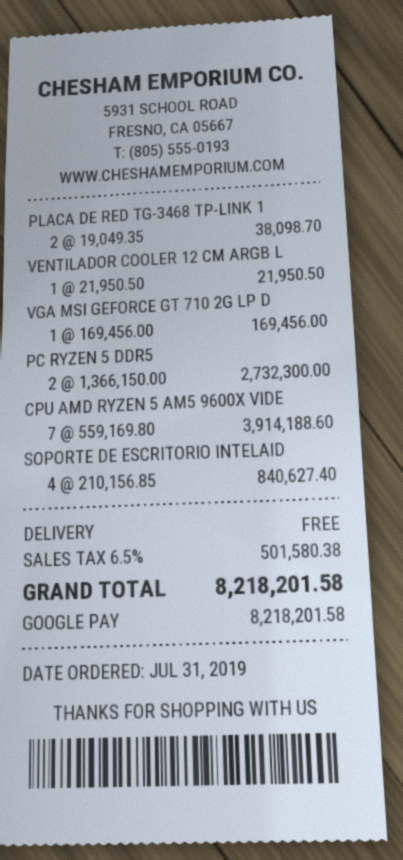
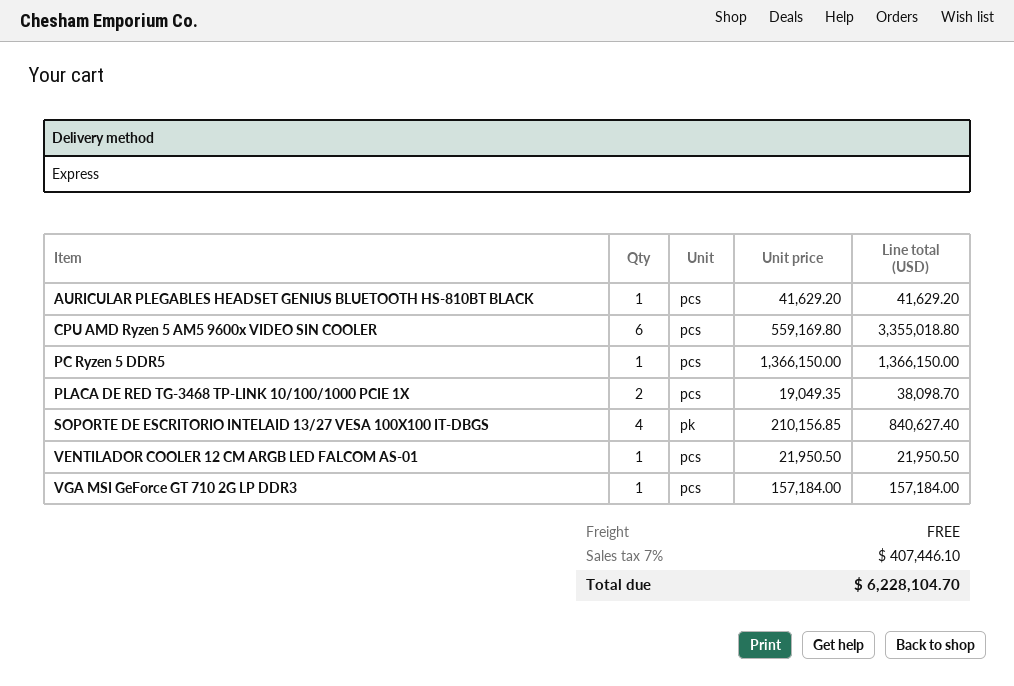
VGA MSI GEFORCE GT 710 2G LP D: 1 x 169456.00 = 169456.00 -> 1 x 157184.00 = 157184.00
PC RYZEN 5 DDR5: 2 x 1366150.00 = 2732300.00 -> 1 x 1366150.00 = 1366150.00
CPU AMD RYZEN 5 AM5 9600X VIDE: 7 x 559169.80 = 3914188.60 -> 6 x 559169.80 = 3355018.80
AURICULAR PLEGABLES HEADSET GENIUS BLUETOOTH HS-810BT BLACK: none -> 1 x 41629.20 = 41629.20
tax: 6.5% = 501580.38 -> 7% = 407446.10
total: 8218201.58 -> 6228104.70

